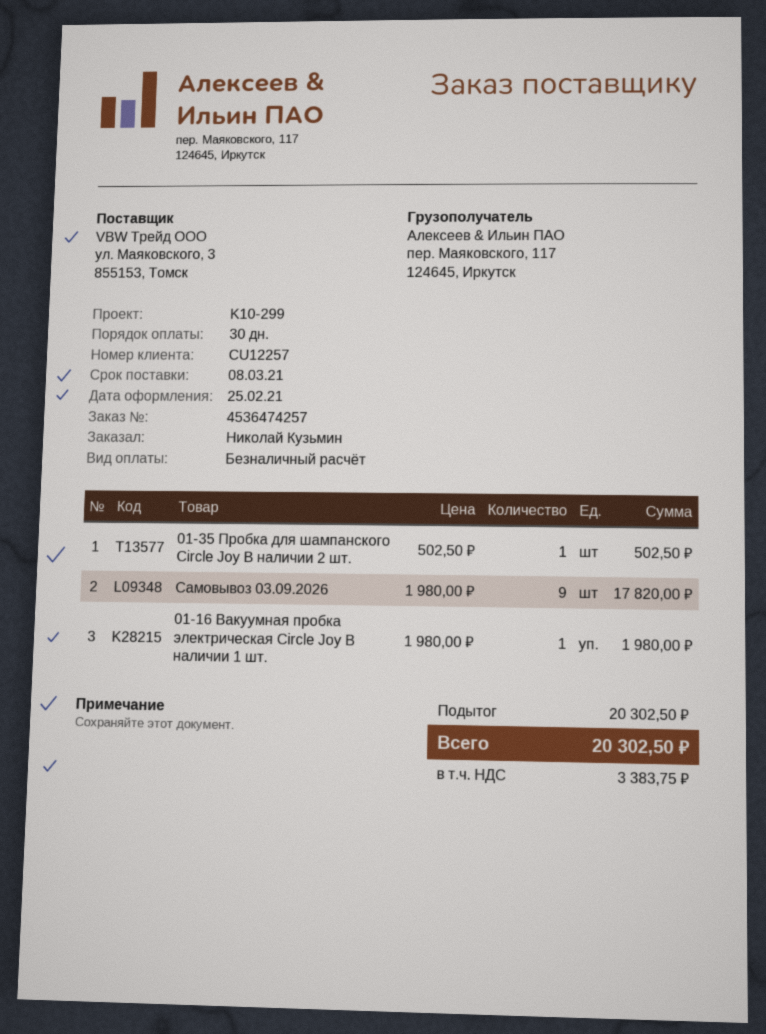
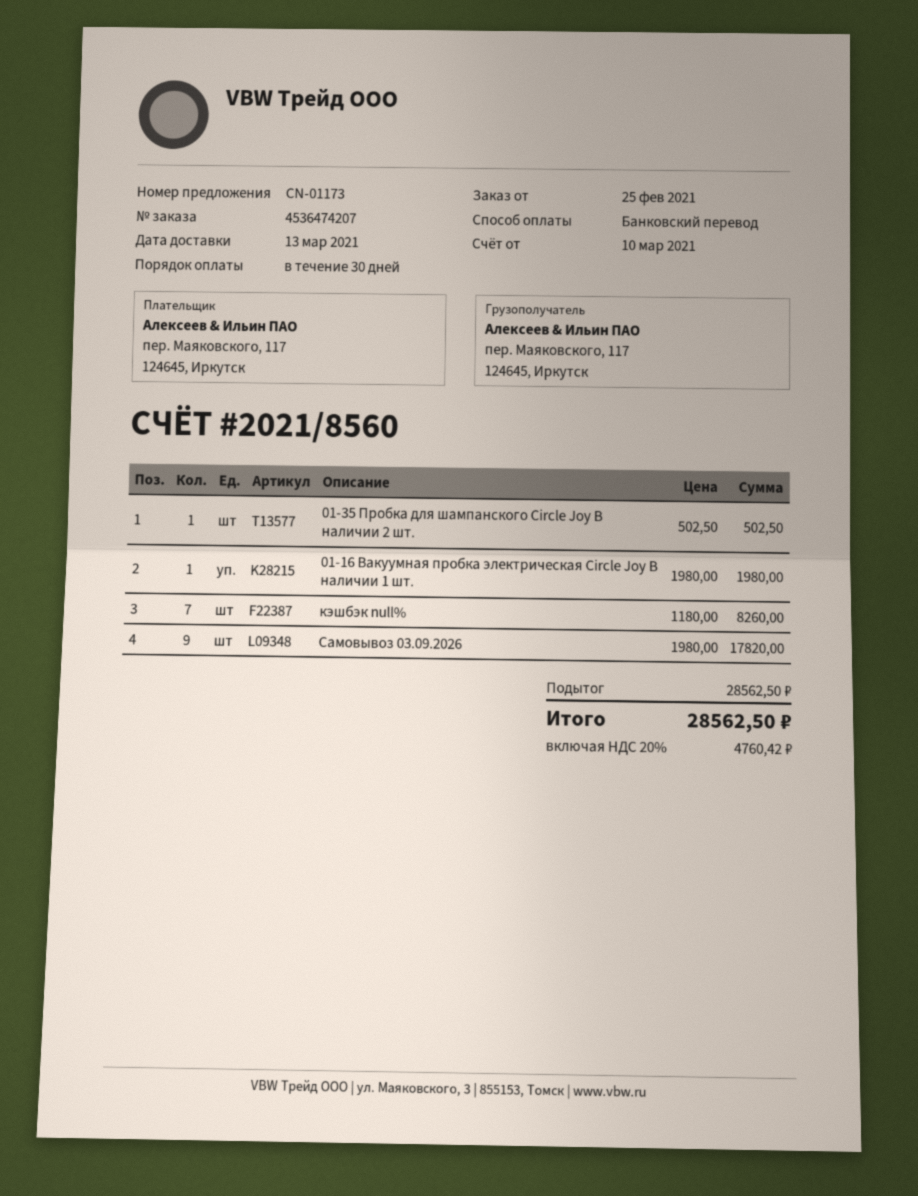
order number: 4536474257 -> 4536474207
delivery date: 2021-03-08 -> 2021-03-13
кэшбэк null%: none -> 7 x 1180.00 = 8260.00
subtotal: 20302.50 -> 28562.50
tax: 3383.75 -> 4760.42
total: 20302.50 -> 28562.50

